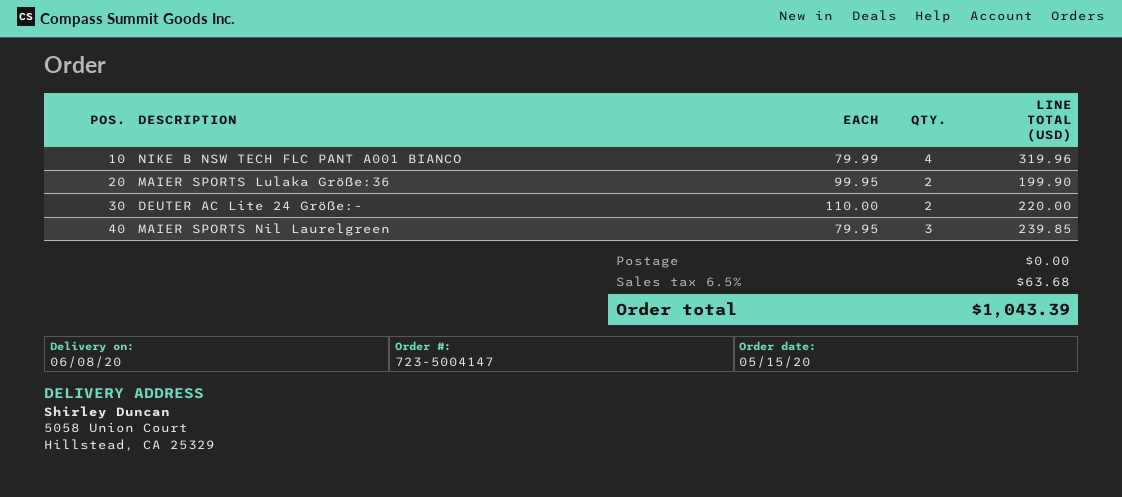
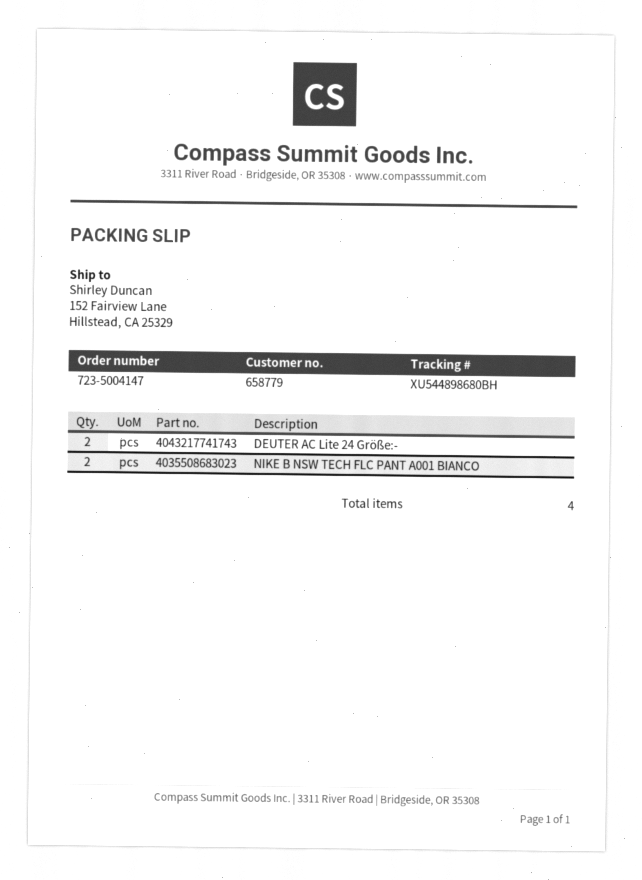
ship to: 5058 Union Court, Hillstead, CA 25329 -> 152 Fairview Lane, Hillstead, CA 25329
NIKE B NSW TECH FLC PANT A001 BIANCO: 4 -> 2
MAIER SPORTS Lulaka Größe:36: 2 -> none
MAIER SPORTS Nil Laurelgreen: 3 -> none

